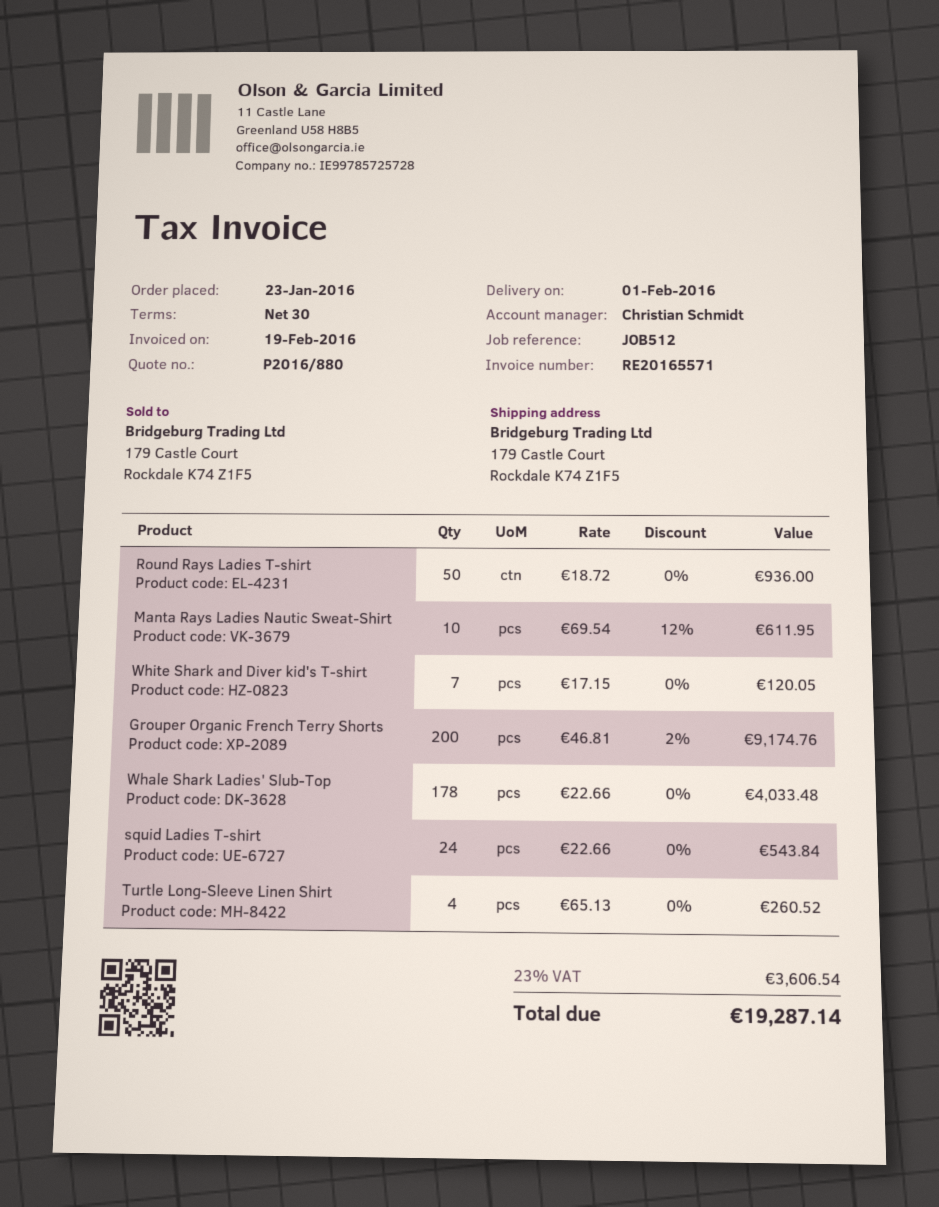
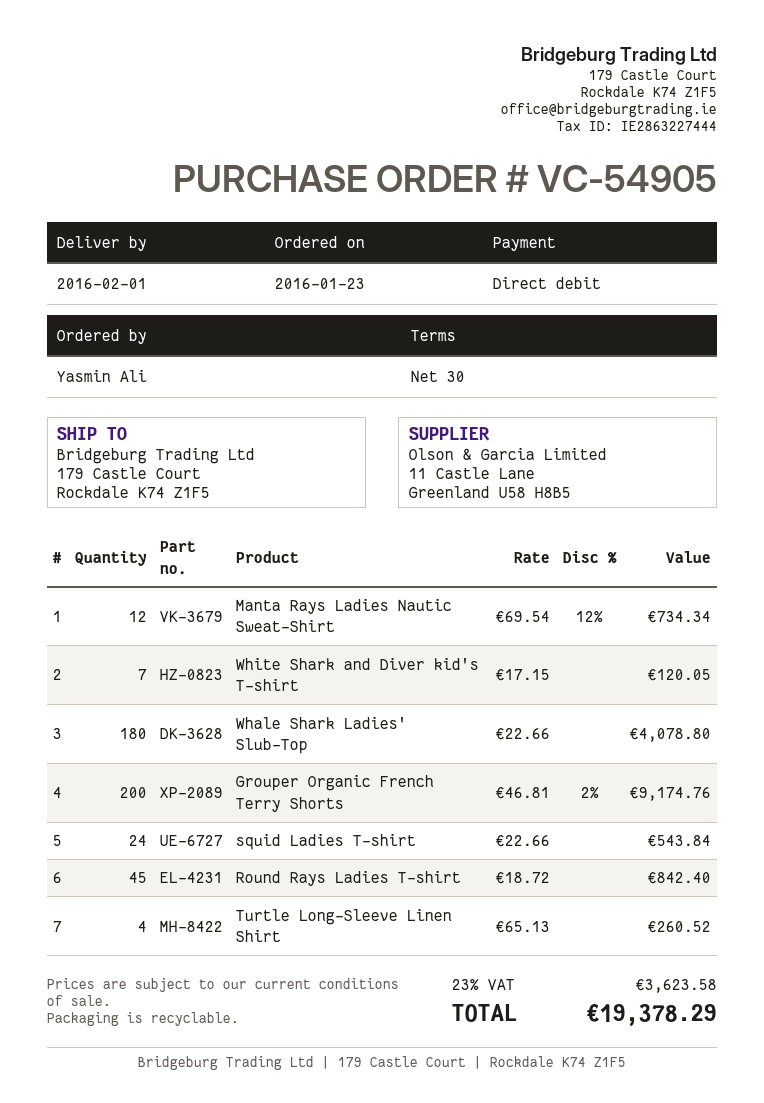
Round Rays Ladies T-shirt: 50 x 18.72 = 936.00 -> 45 x 18.72 = 842.40
Manta Rays Ladies Nautic Sweat-Shirt: 10 x 69.54 - 12% = 611.95 -> 12 x 69.54 - 12% = 734.34
Whale Shark Ladies' Slub-Top: 178 x 22.66 = 4033.48 -> 180 x 22.66 = 4078.80
tax: 23% = 3606.54 -> 23% = 3623.58
total: 19287.14 -> 19378.29

